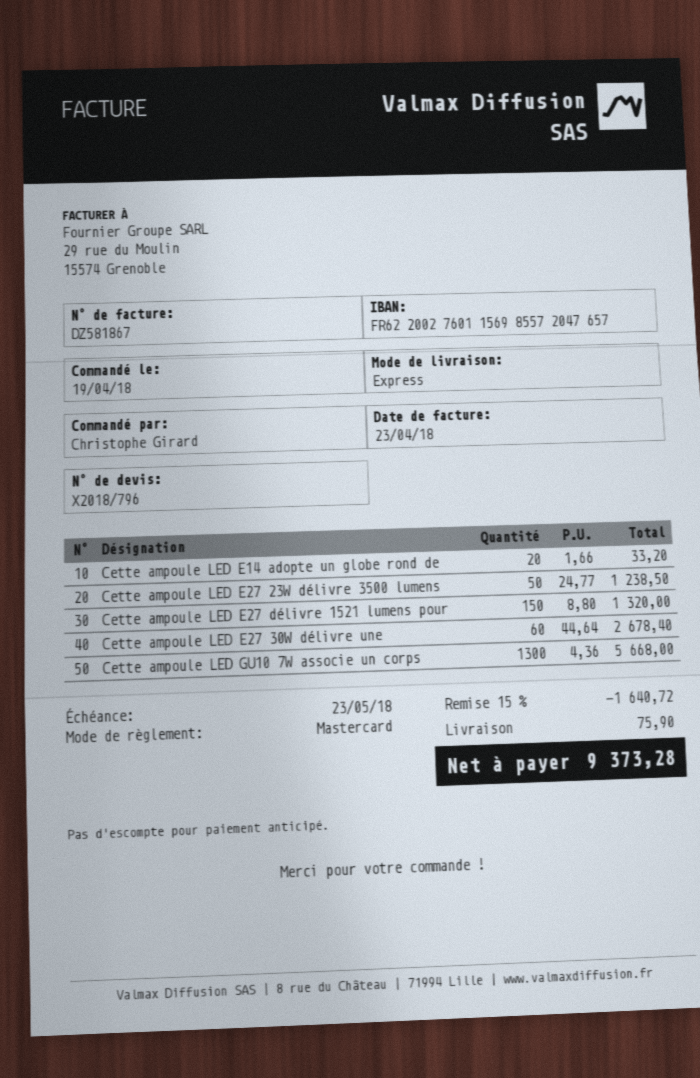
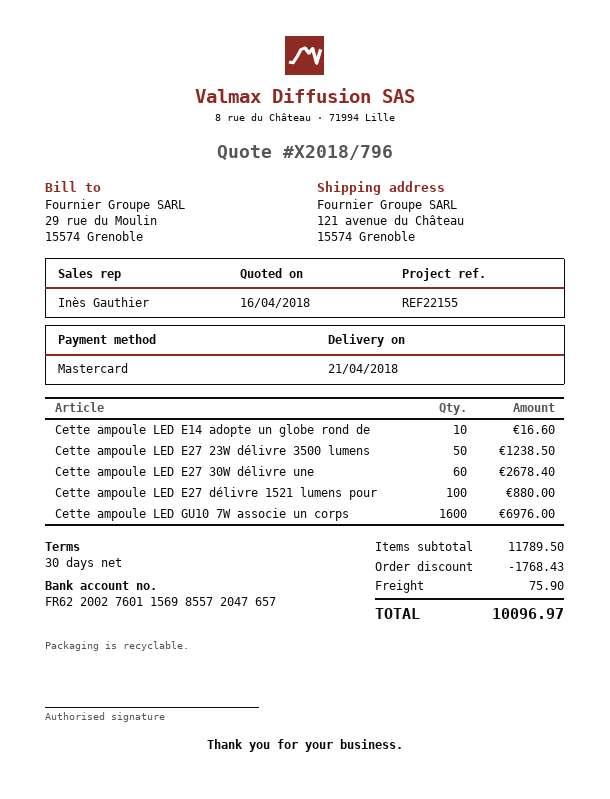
Cette ampoule LED E14 adopte un globe rond de: 20 for 33.20 -> 10 for 16.60
Cette ampoule LED E27 délivre 1521 lumens pour: 150 for 1320.00 -> 100 for 880.00
Cette ampoule LED GU10 7W associe un corps: 1300 for 5668.00 -> 1600 for 6976.00
discount: 1640.72 -> 1768.43
total: 9373.28 -> 10096.97

